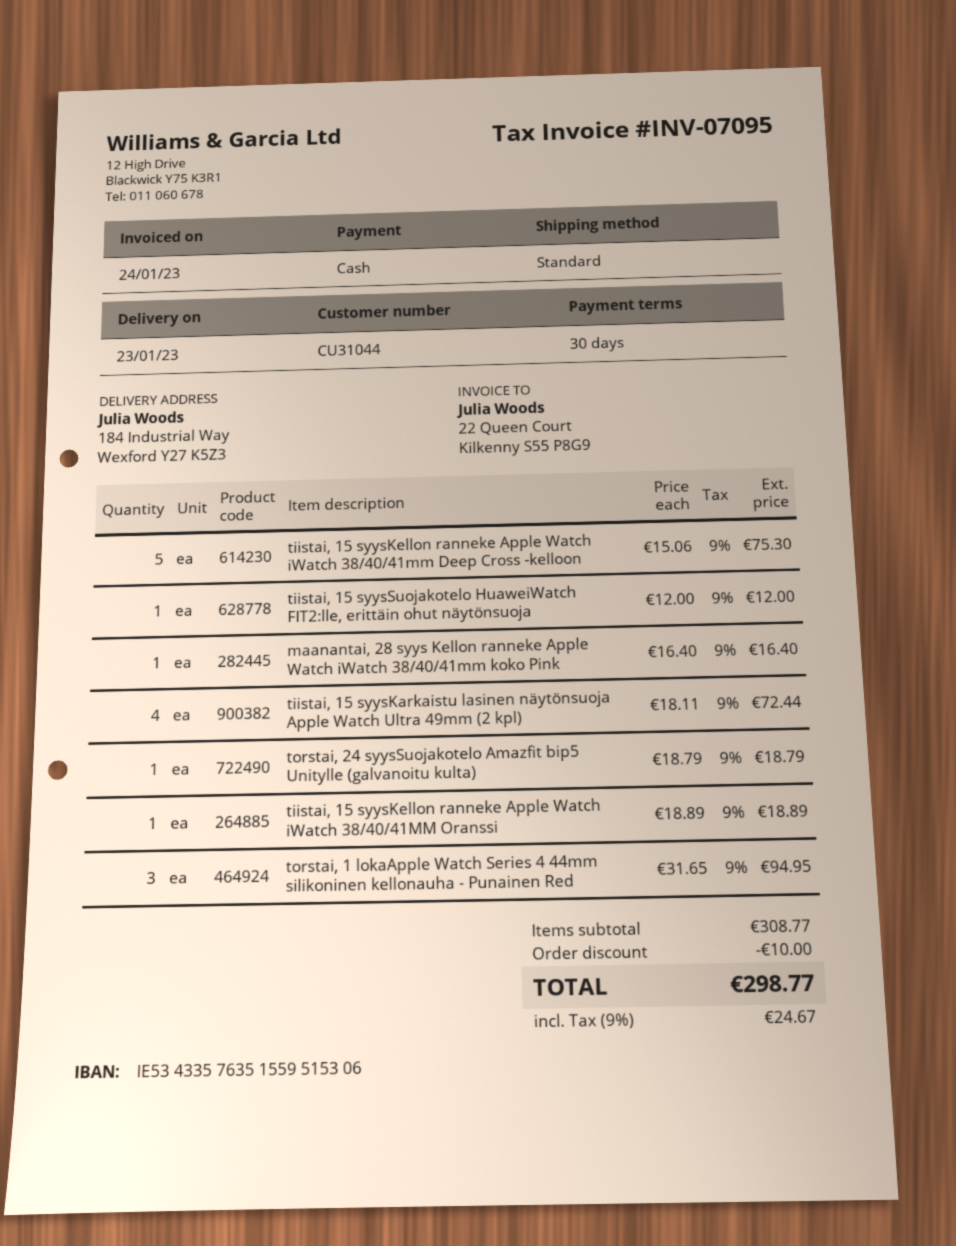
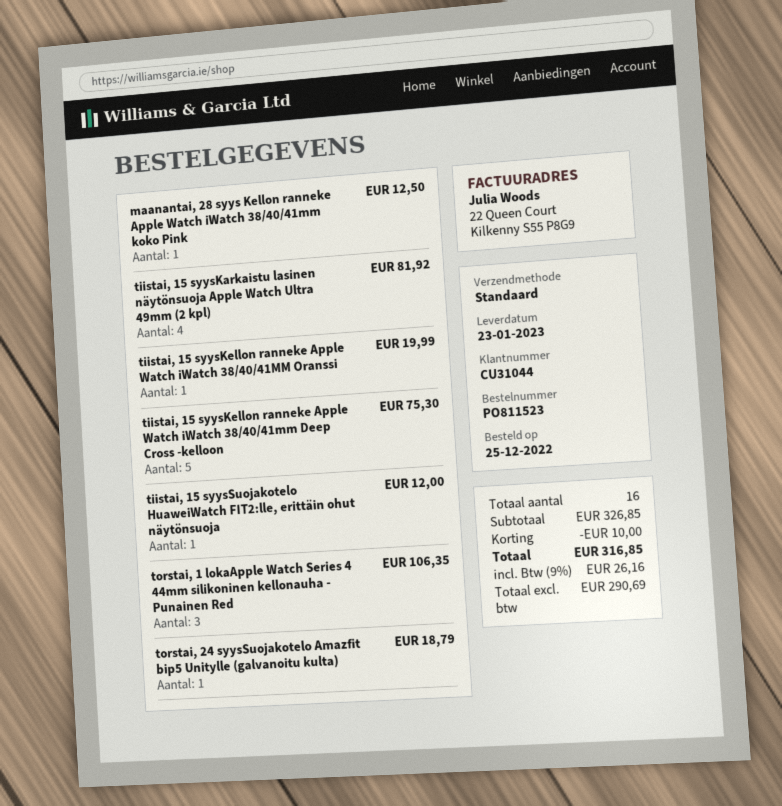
maanantai, 28 syys Kellon ranneke Apple Watch iWatch 38/40/41mm koko Pink: 1 for 16.40 -> 1 for 12.50
tiistai, 15 syysKarkaistu lasinen näytönsuoja Apple Watch Ultra 49mm (2 kpl): 4 for 72.44 -> 4 for 81.92
tiistai, 15 syysKellon ranneke Apple Watch iWatch 38/40/41MM Oranssi: 1 for 18.89 -> 1 for 19.99
torstai, 1 lokaApple Watch Series 4 44mm silikoninen kellonauha - Punainen Red: 3 for 94.95 -> 3 for 106.35
subtotal: 308.77 -> 326.85
tax: 9% = 24.67 -> 9% = 26.16
total: 298.77 -> 316.85

